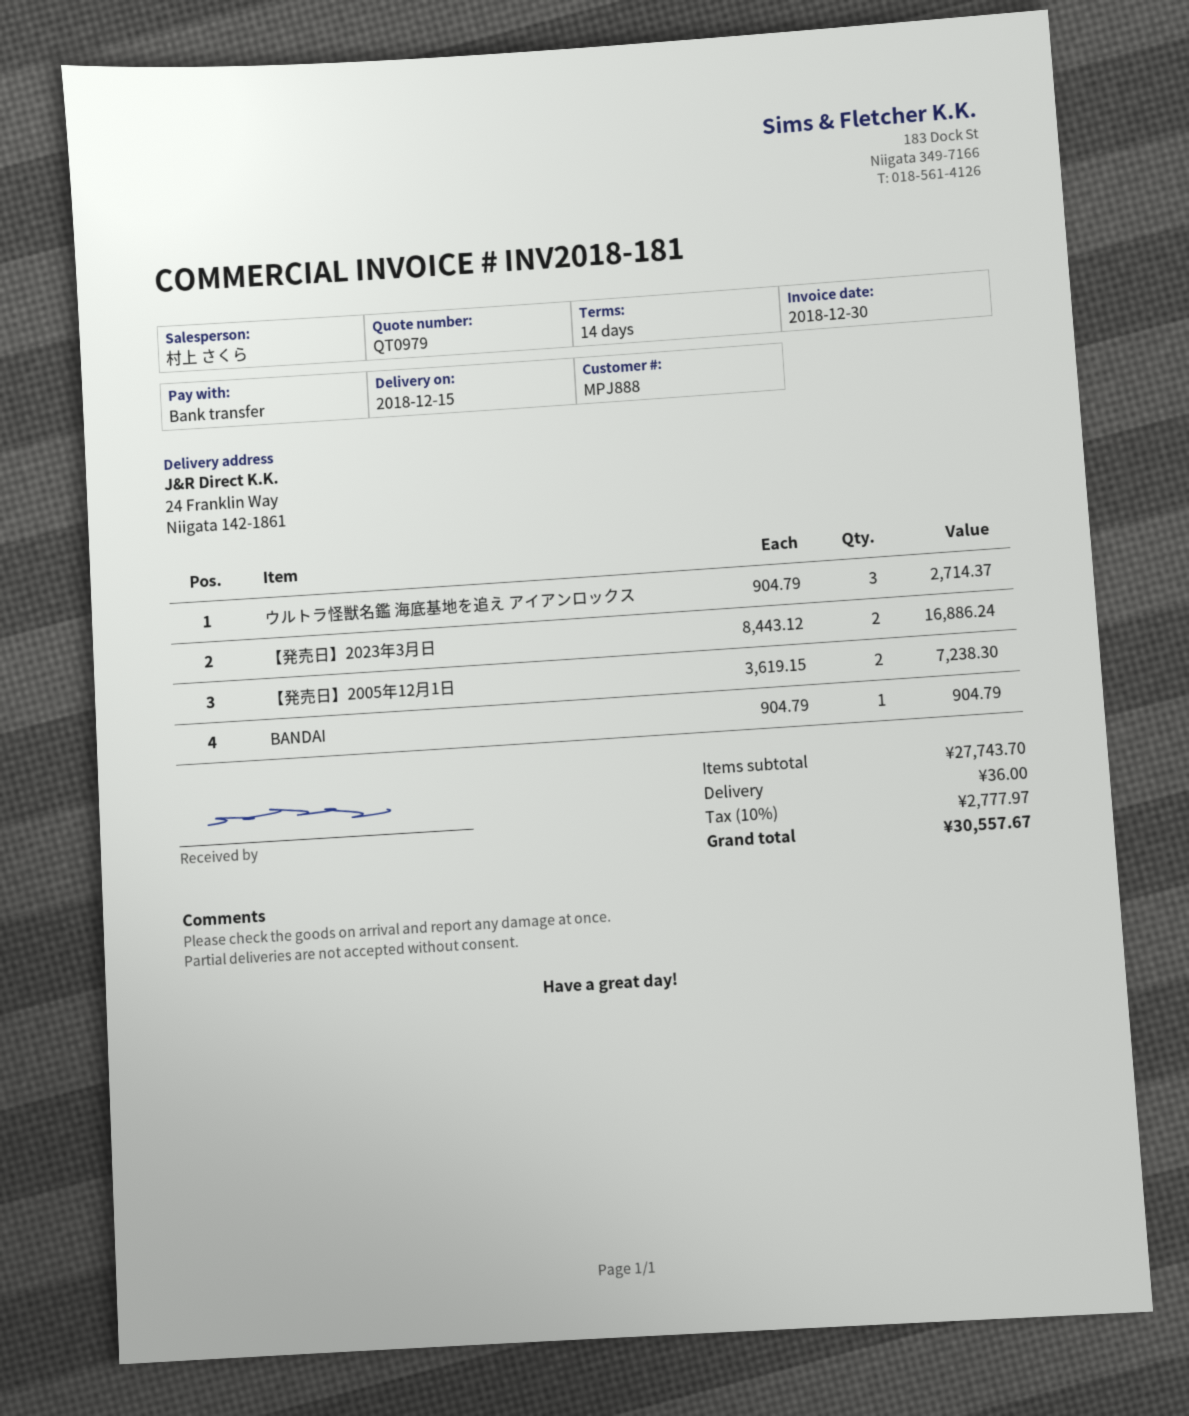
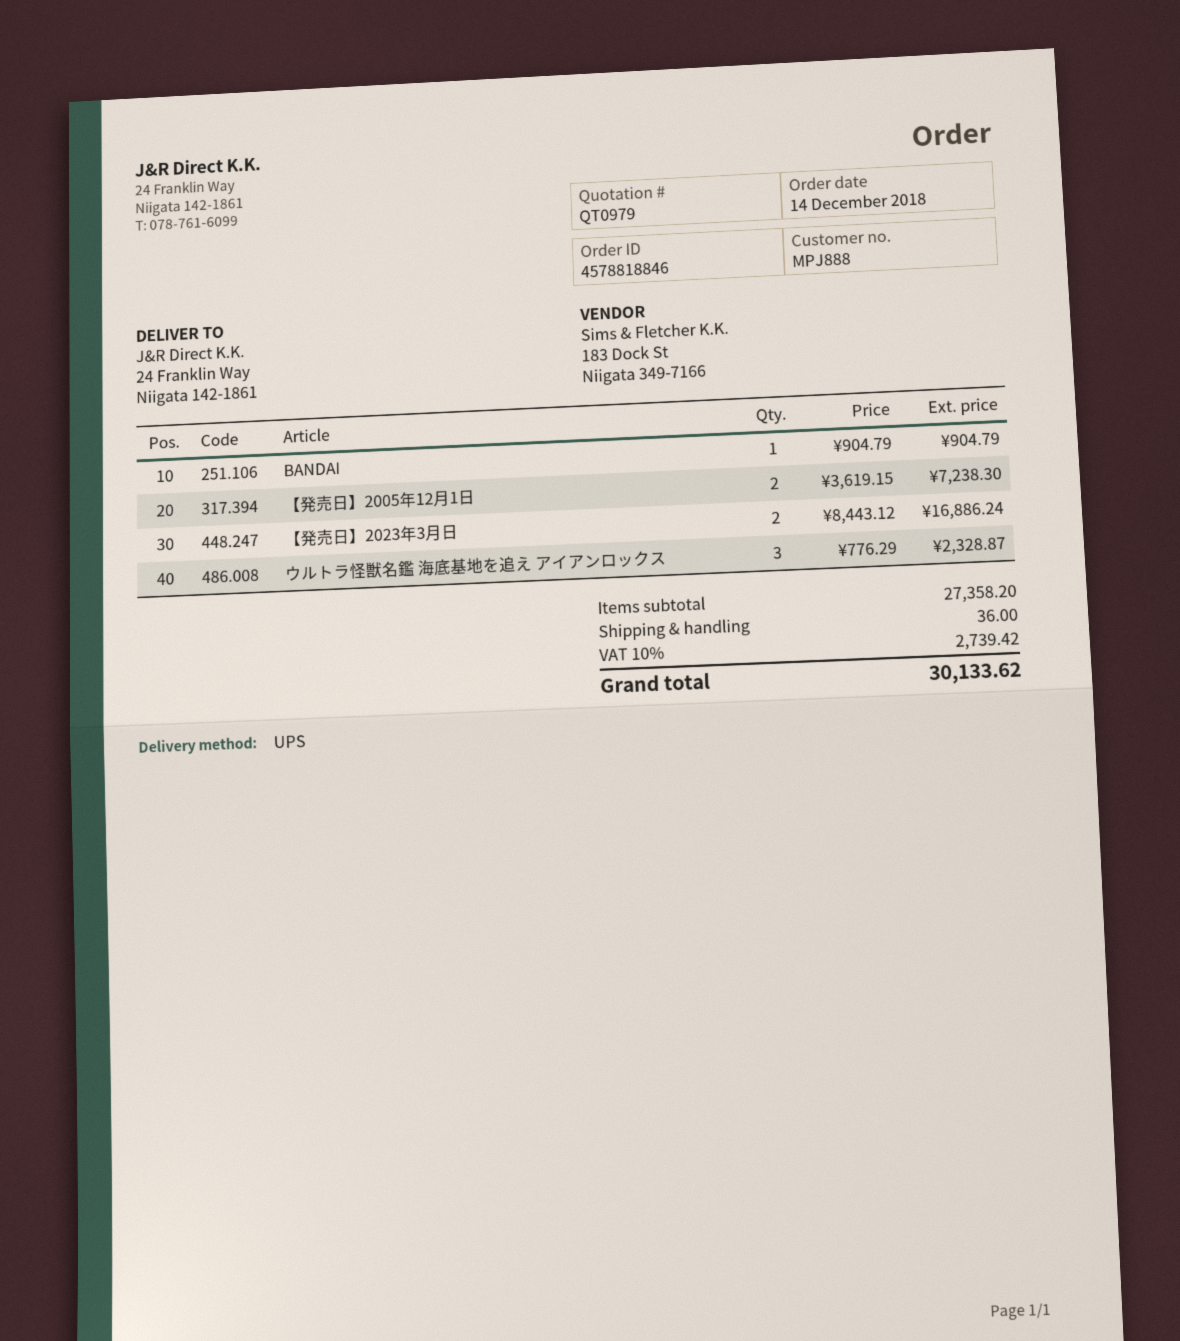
ウルトラ怪獣名鑑 海底基地を追え アイアンロックス: 3 x 904.79 = 2714.37 -> 3 x 776.29 = 2328.87
subtotal: 27743.70 -> 27358.20
tax: 10% = 2777.97 -> 10% = 2739.42
total: 30557.67 -> 30133.62

